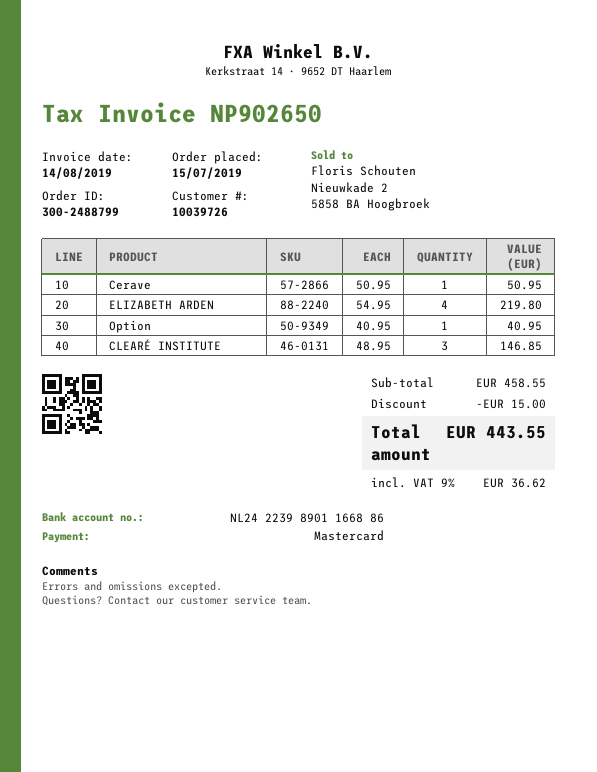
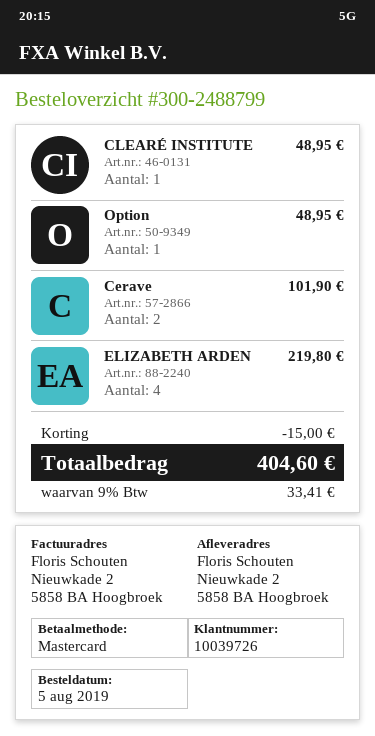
order date: 2019-07-15 -> 2019-08-05
Cerave: 1 for 50.95 -> 2 for 101.90
Option: 1 for 40.95 -> 1 for 48.95
CLEARÉ INSTITUTE: 3 for 146.85 -> 1 for 48.95
tax: 9% = 36.62 -> 9% = 33.41
total: 443.55 -> 404.60

